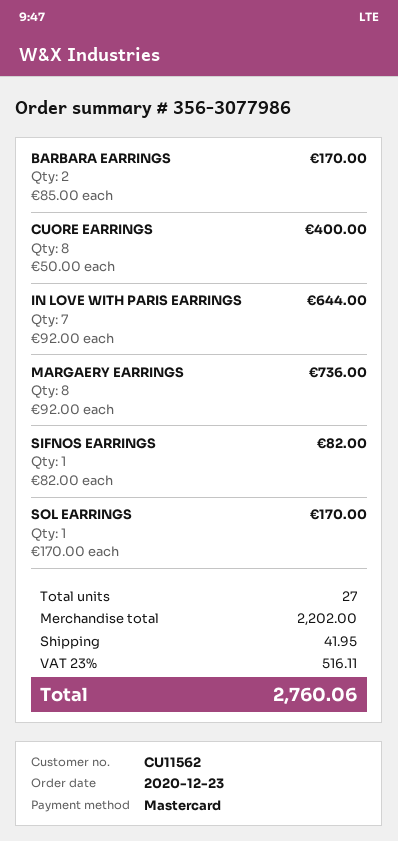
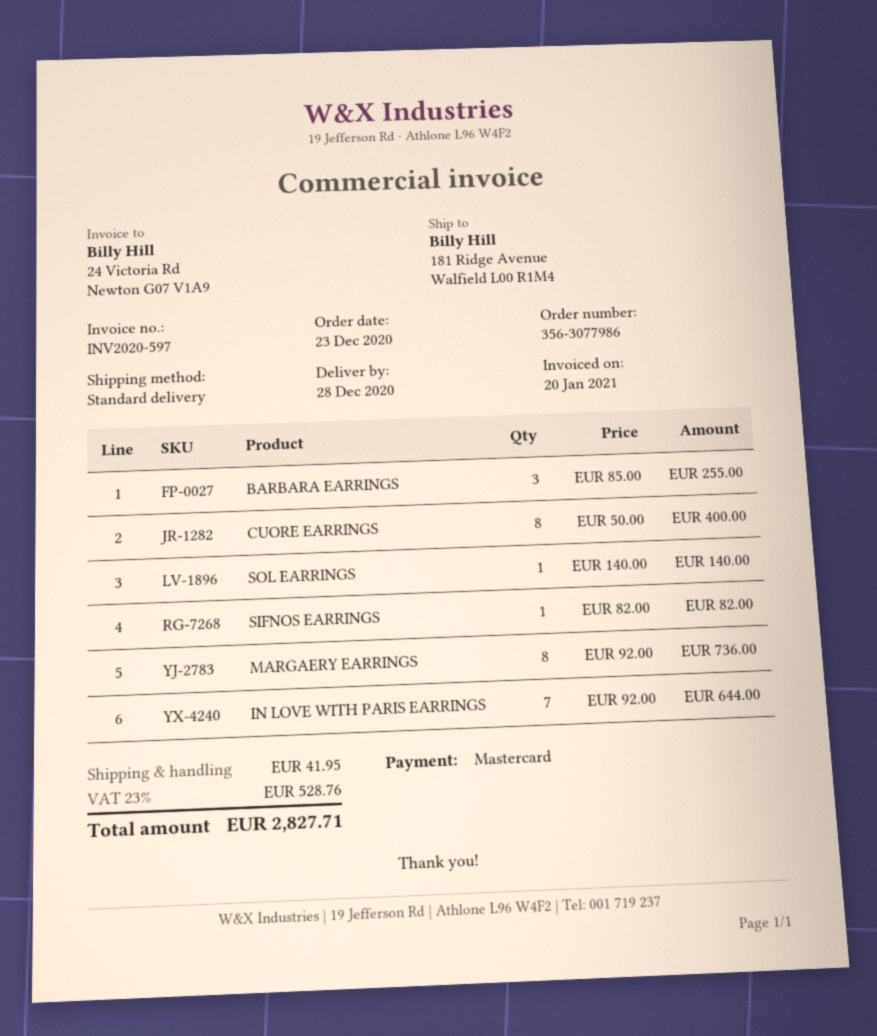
BARBARA EARRINGS: 2 x 85.00 = 170.00 -> 3 x 85.00 = 255.00
SOL EARRINGS: 1 x 170.00 = 170.00 -> 1 x 140.00 = 140.00
tax: 23% = 516.11 -> 23% = 528.76
total: 2760.06 -> 2827.71

